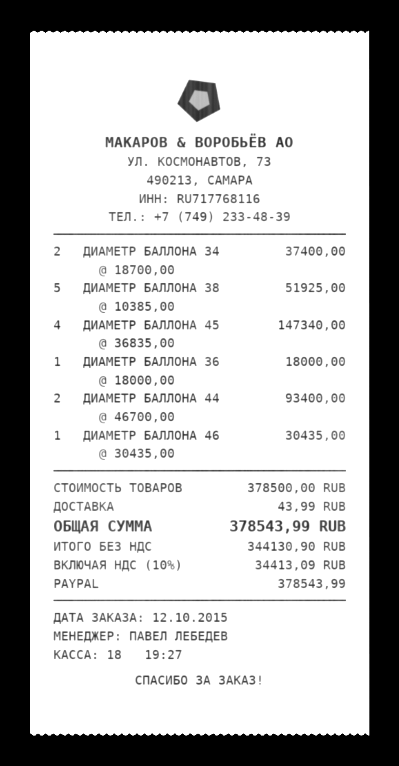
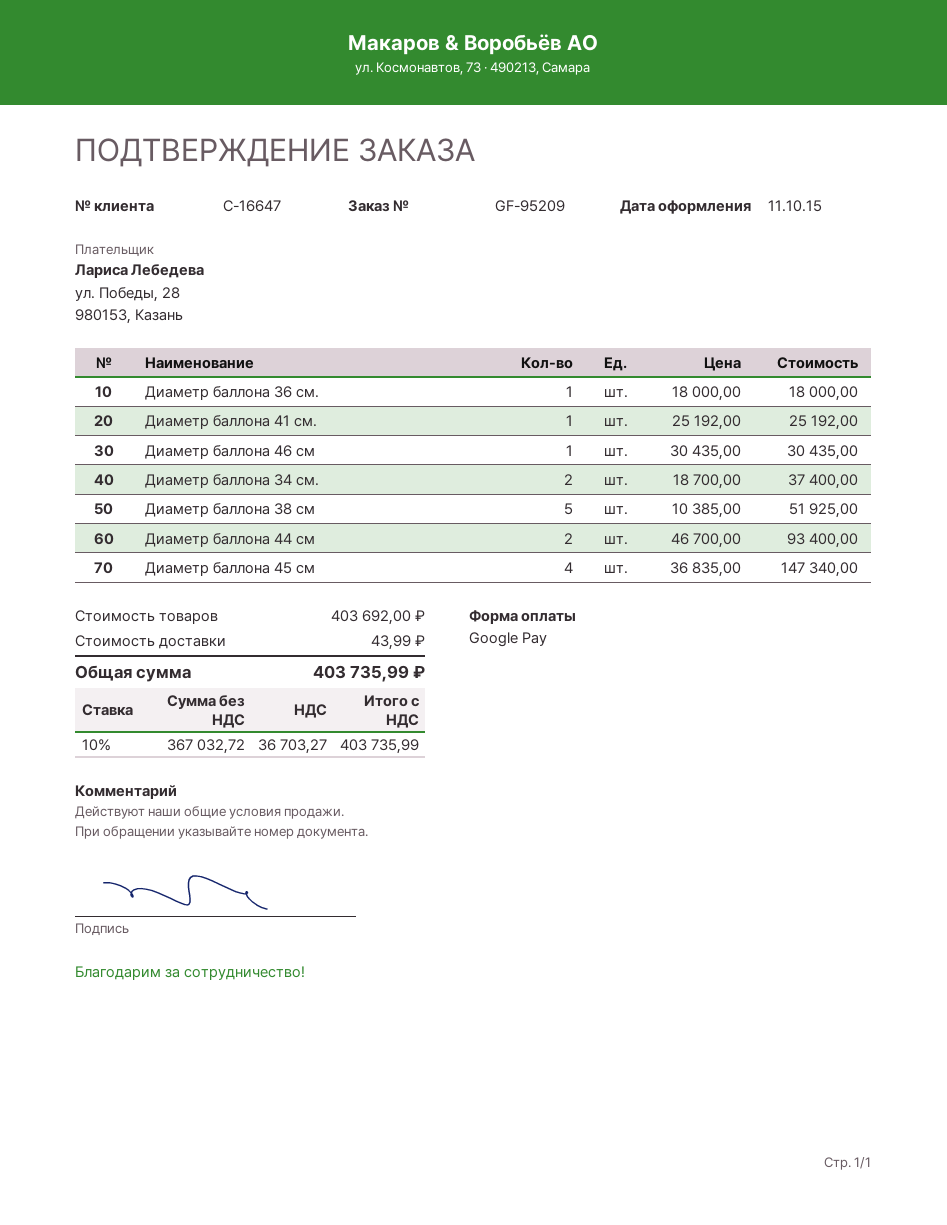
order date: 2015-10-12 -> 2015-10-11
payment method: PayPal -> Google Pay
Диаметр баллона 41 см.: none -> 1 x 25192.00 = 25192.00
subtotal: 378500.00 -> 403692.00
net: 344130.90 -> 367032.72
tax: 10% = 34413.09 -> 10% = 36703.27
total: 378543.99 -> 403735.99

